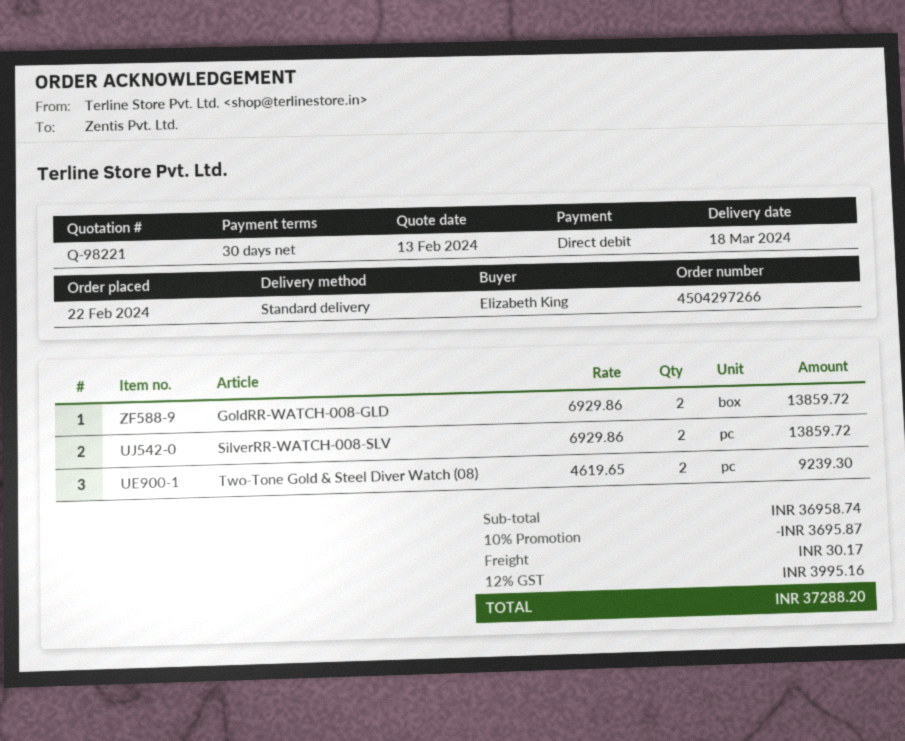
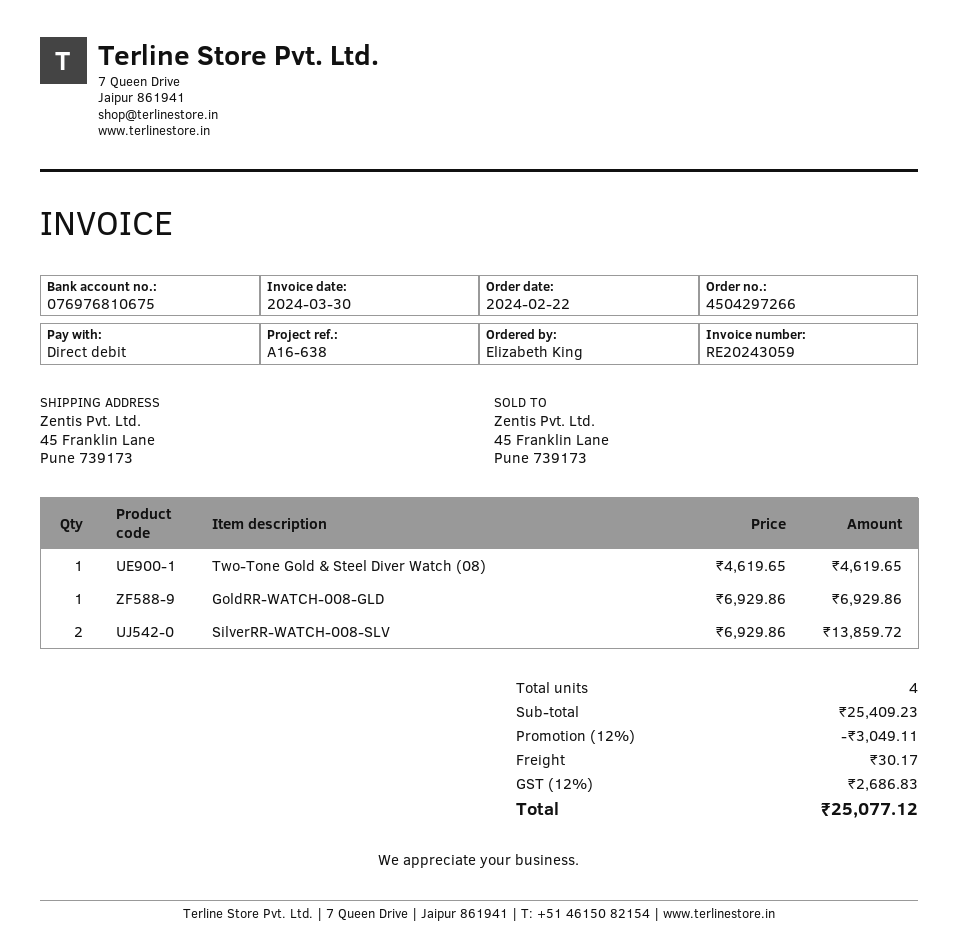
GoldRR-WATCH-008-GLD: 2 x 6929.86 = 13859.72 -> 1 x 6929.86 = 6929.86
Two-Tone Gold & Steel Diver Watch (08): 2 x 4619.65 = 9239.30 -> 1 x 4619.65 = 4619.65
subtotal: 36958.74 -> 25409.23
discount: 10% = 3695.87 -> 12% = 3049.11
tax: 12% = 3995.16 -> 12% = 2686.83
total: 37288.20 -> 25077.12

